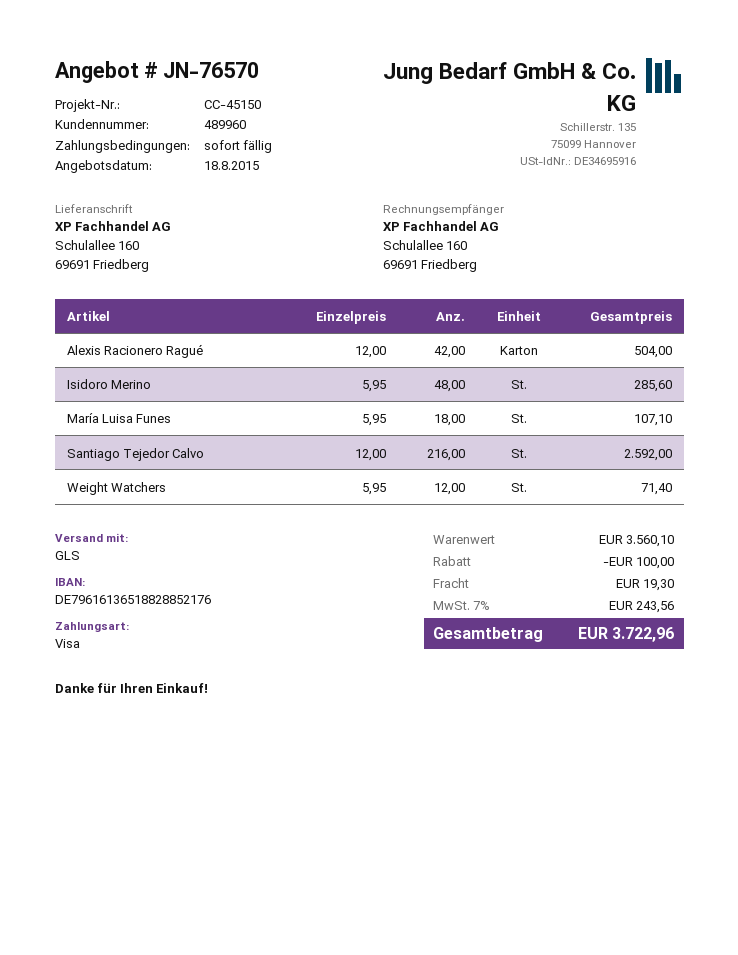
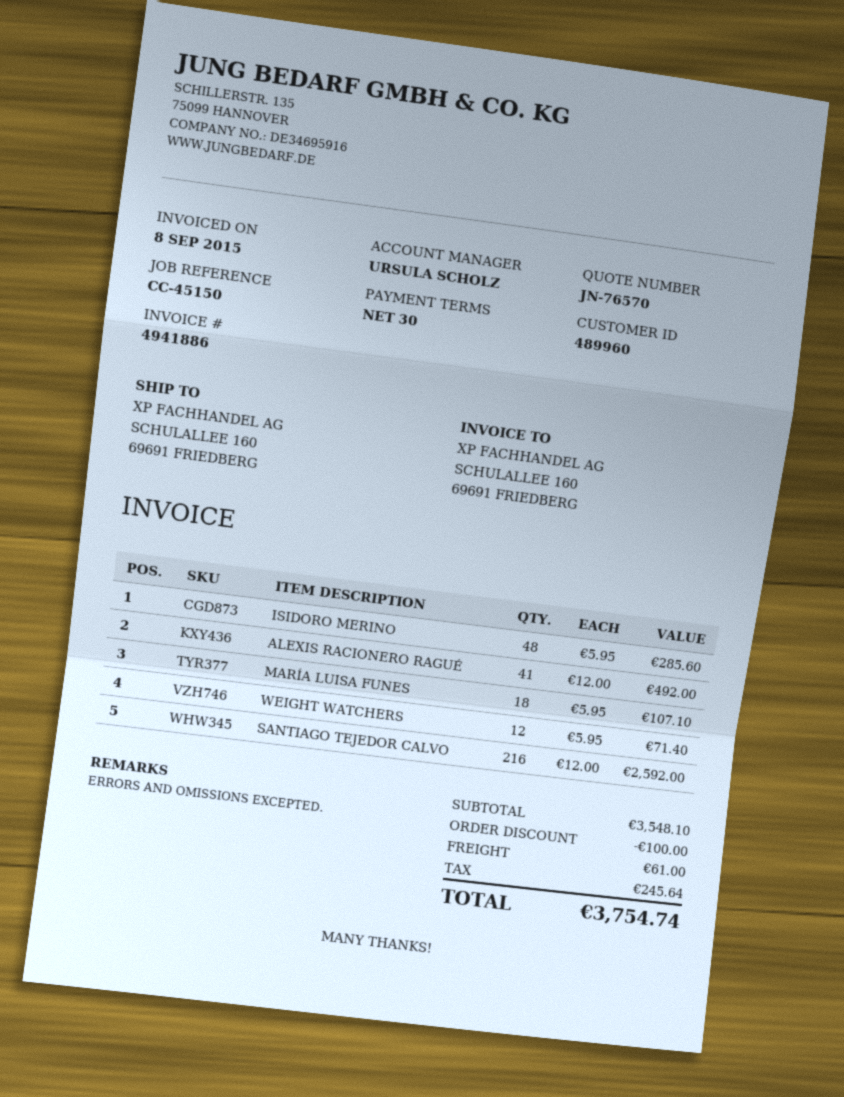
payment terms: on receipt -> 30 days
Alexis Racionero Ragué: 42 x 12.00 = 504.00 -> 41 x 12.00 = 492.00
subtotal: 3560.10 -> 3548.10
shipping: 19.30 -> 61.00
tax: 243.56 -> 245.64
total: 3722.96 -> 3754.74

